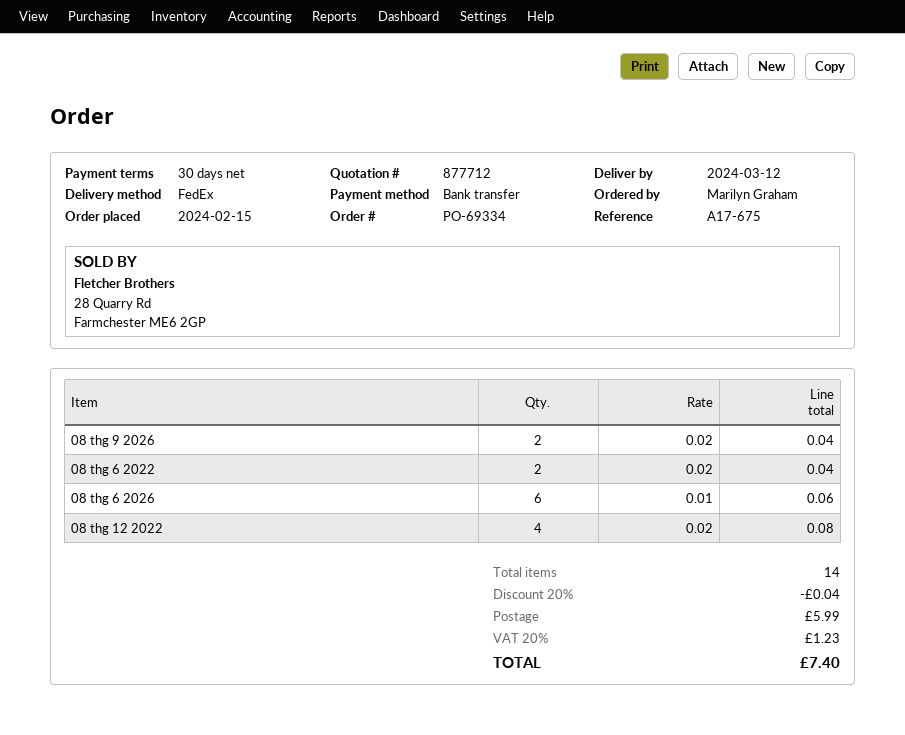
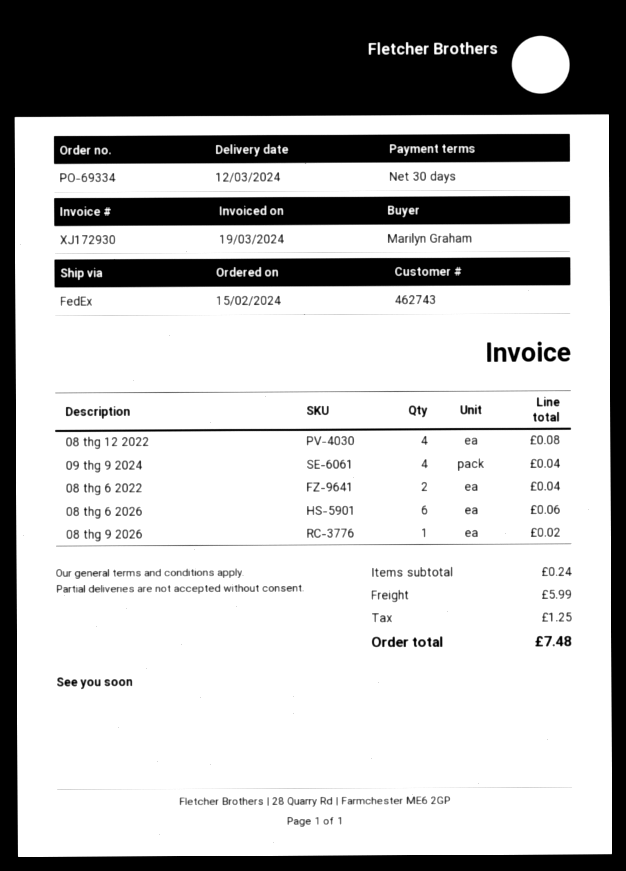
08 thg 9 2026: 2 for 0.04 -> 1 for 0.02
09 thg 9 2024: none -> 4 for 0.04
discount: 20% = 0.04 -> none
tax: 1.23 -> 1.25
total: 7.40 -> 7.48

